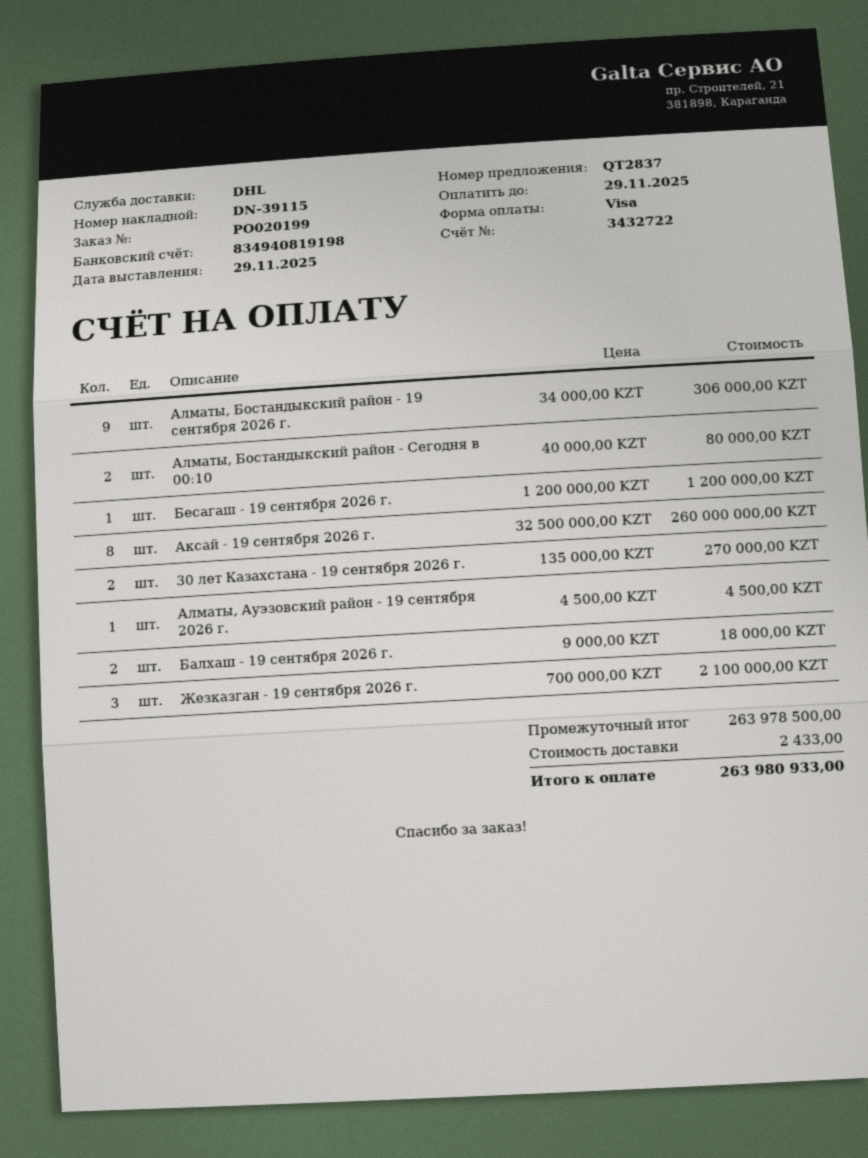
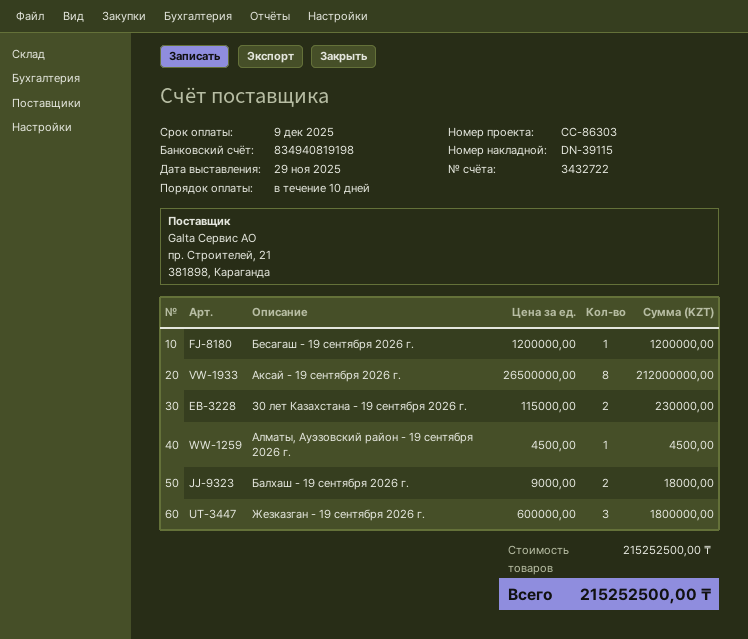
due date: 2025-11-29 -> 2025-12-09
Алматы, Бостандыкский район - 19 сентября 2026 г.: 9 x 34000.00 = 306000.00 -> none
Алматы, Бостандыкский район - Сегодня в 00:10: 2 x 40000.00 = 80000.00 -> none
Аксай - 19 сентября 2026 г.: 8 x 32500000.00 = 260000000.00 -> 8 x 26500000.00 = 212000000.00
30 лет Казахстана - 19 сентября 2026 г.: 2 x 135000.00 = 270000.00 -> 2 x 115000.00 = 230000.00
Жезказган - 19 сентября 2026 г.: 3 x 700000.00 = 2100000.00 -> 3 x 600000.00 = 1800000.00
subtotal: 263978500.00 -> 215252500.00
shipping: 2433.00 -> none
total: 263980933.00 -> 215252500.00

